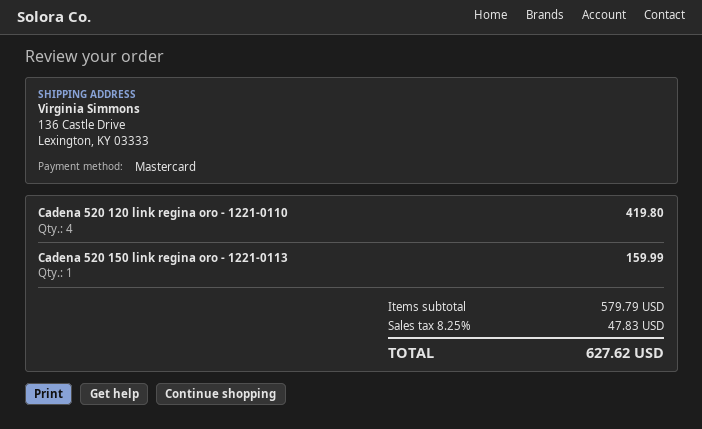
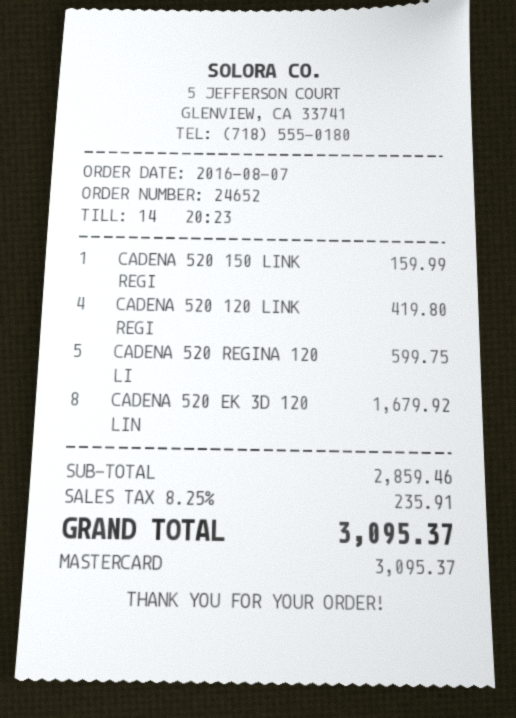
CADENA 520 REGINA 120 LI: none -> 5 for 599.75
CADENA 520 EK 3D 120 LIN: none -> 8 for 1679.92
subtotal: 579.79 -> 2859.46
tax: 8.25% = 47.83 -> 8.25% = 235.91
total: 627.62 -> 3095.37

